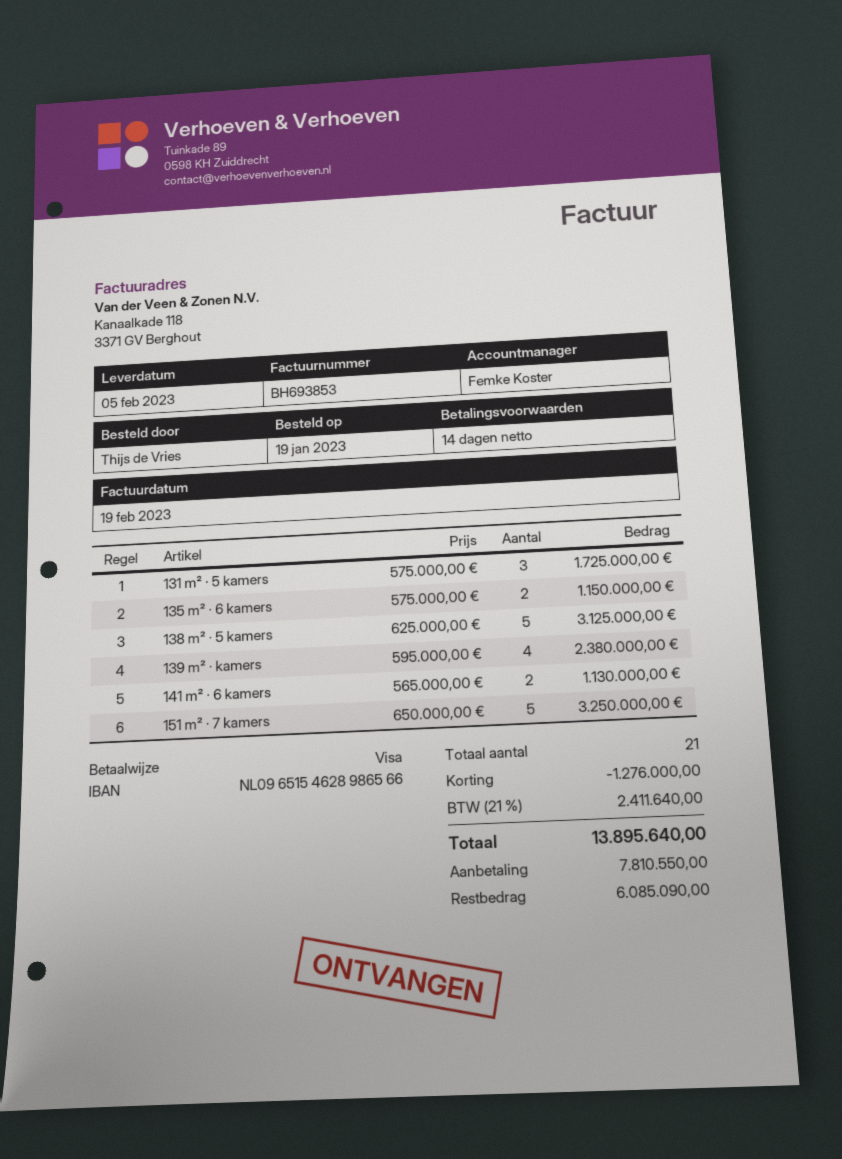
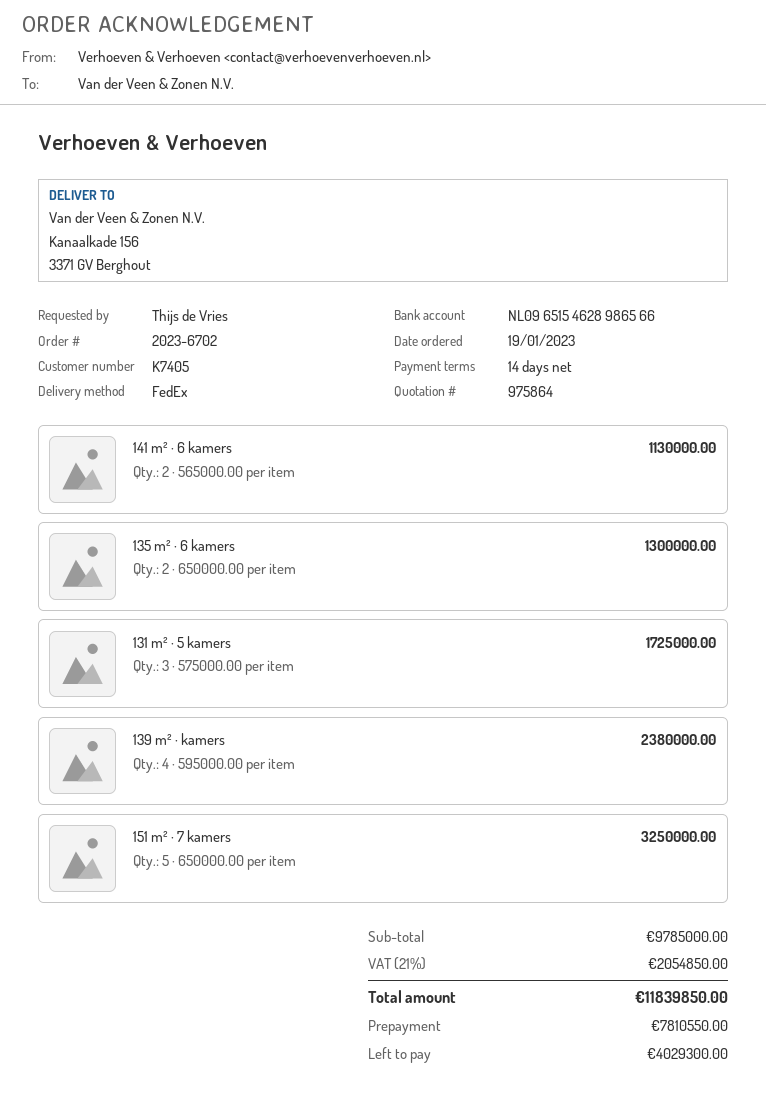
135 m² · 6 kamers: 2 x 575000.00 = 1150000.00 -> 2 x 650000.00 = 1300000.00
138 m² · 5 kamers: 5 x 625000.00 = 3125000.00 -> none
discount: 1276000.00 -> none
tax: 21% = 2411640.00 -> 21% = 2054850.00
total: 13895640.00 -> 11839850.00
balance: 6085090.00 -> 4029300.00

